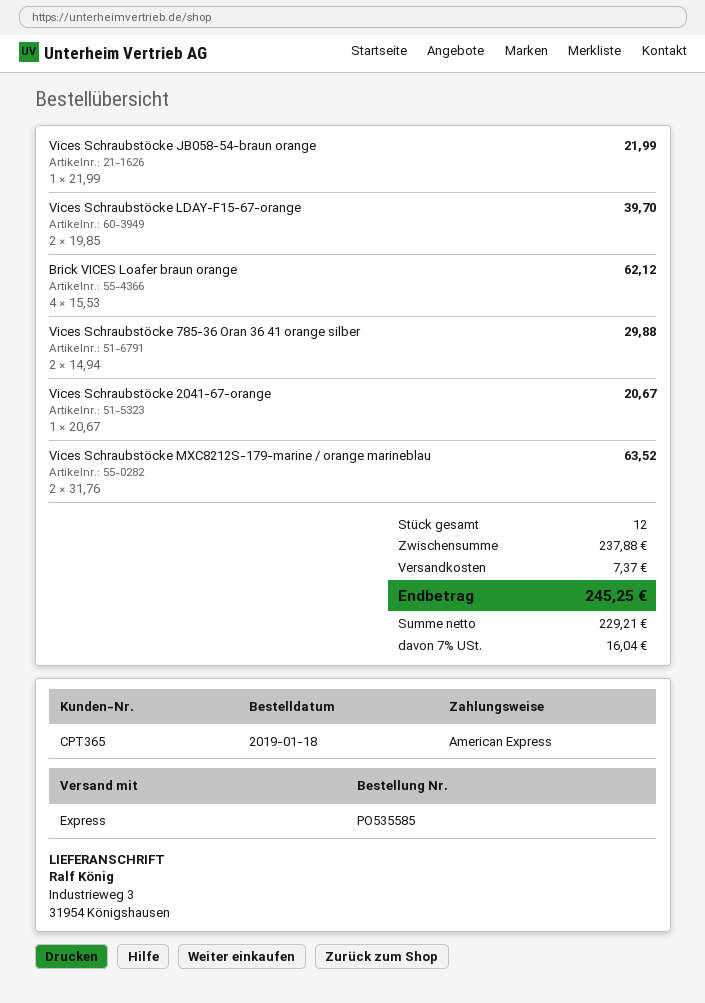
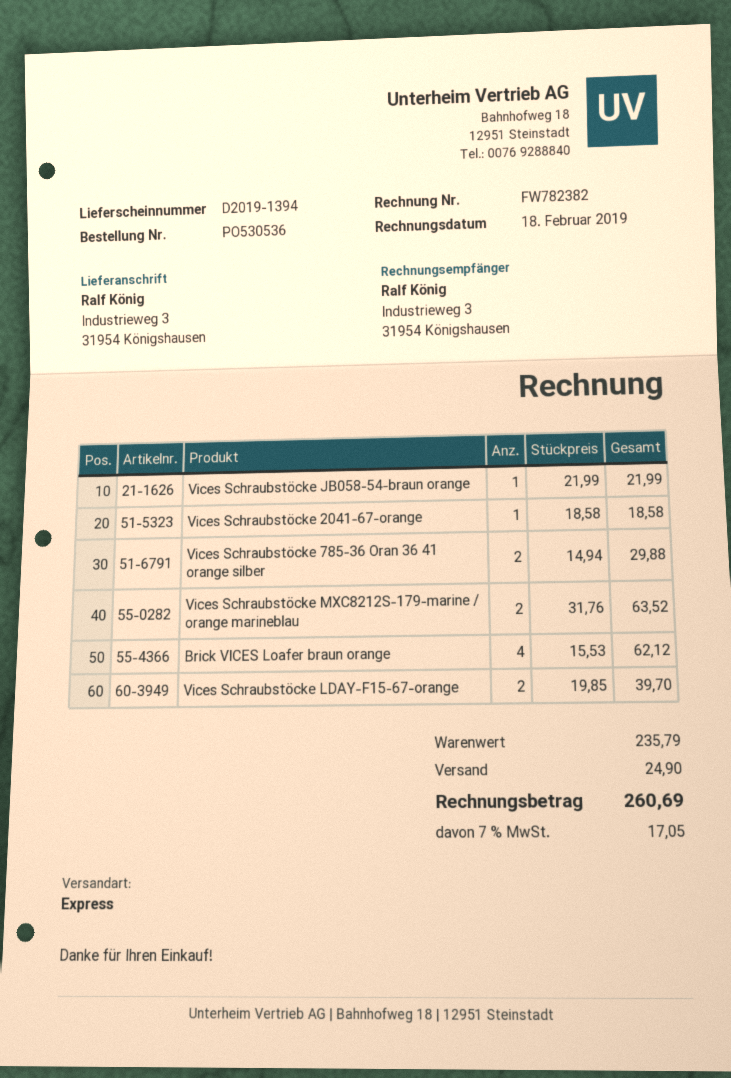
order number: PO535585 -> PO530536
Vices Schraubstöcke 2041-67-orange: 1 x 20.67 = 20.67 -> 1 x 18.58 = 18.58
subtotal: 237.88 -> 235.79
shipping: 7.37 -> 24.90
tax: 7% = 16.04 -> 7% = 17.05
total: 245.25 -> 260.69

